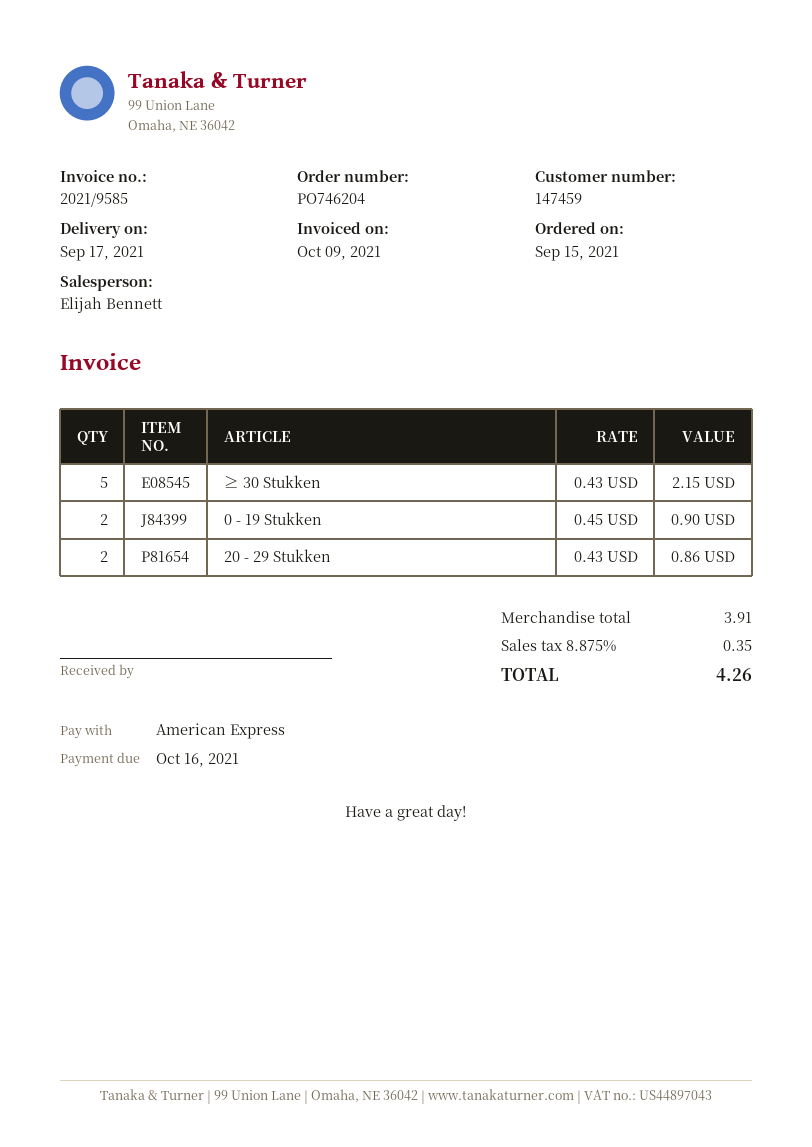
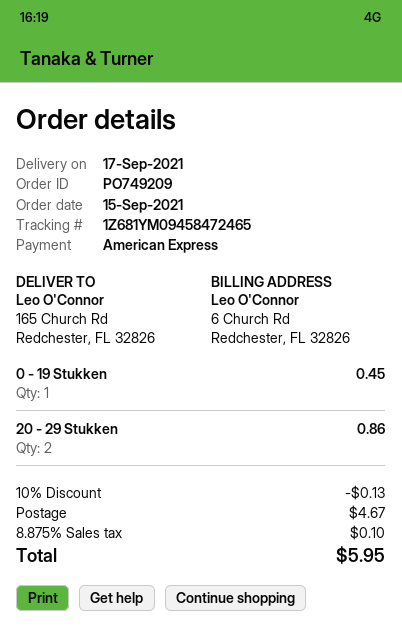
order number: PO746204 -> PO749209
≥ 30 Stukken: 5 for 2.15 -> none
0 - 19 Stukken: 2 for 0.90 -> 1 for 0.45
discount: none -> 10% = 0.13
shipping: none -> 4.67
tax: 8.875% = 0.35 -> 8.875% = 0.10
total: 4.26 -> 5.95

